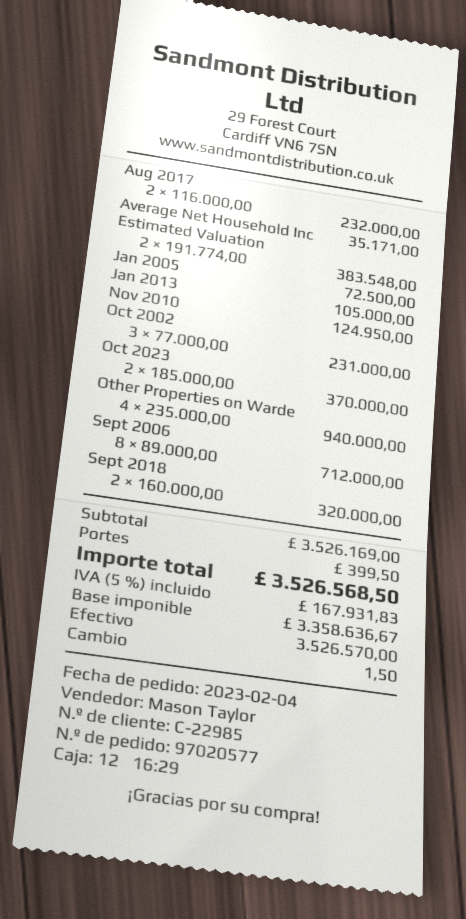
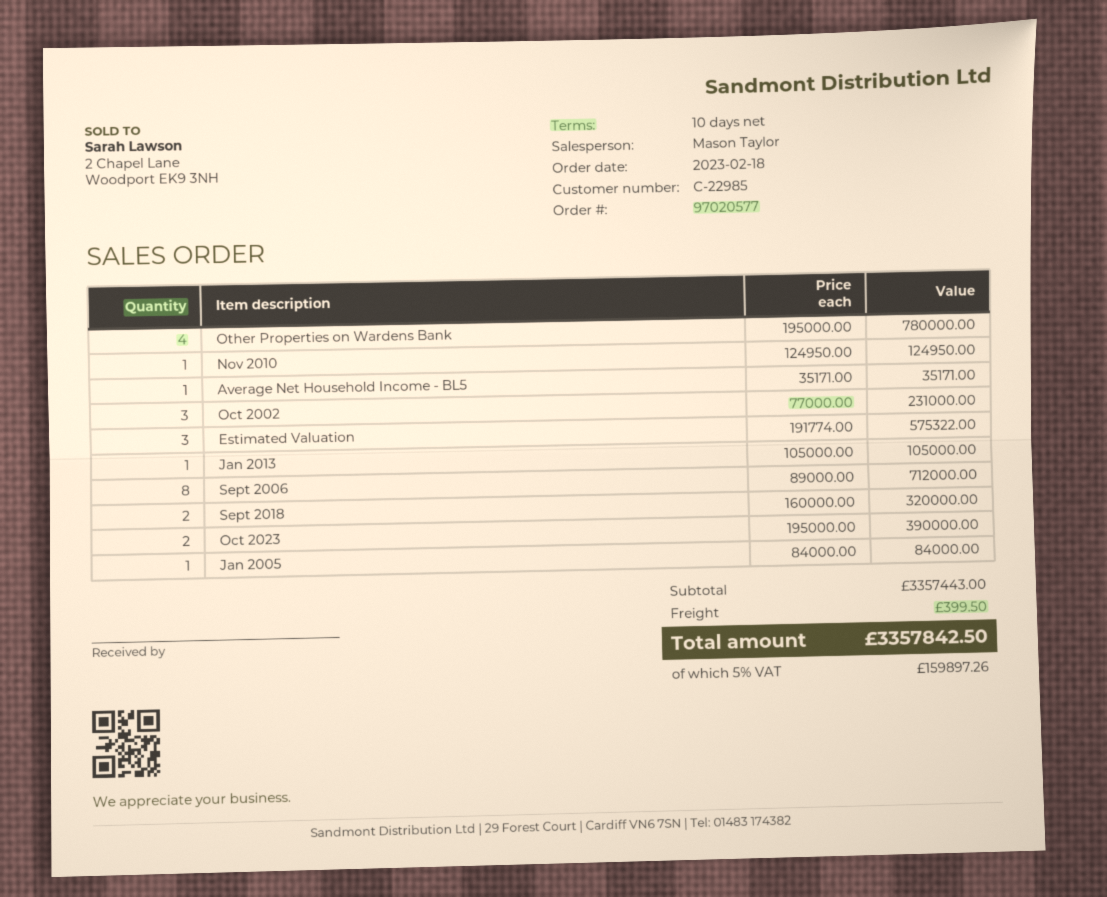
order date: 2023-02-04 -> 2023-02-18
Aug 2017: 2 x 116000.00 = 232000.00 -> none
Estimated Valuation: 2 x 191774.00 = 383548.00 -> 3 x 191774.00 = 575322.00
Jan 2005: 1 x 72500.00 = 72500.00 -> 1 x 84000.00 = 84000.00
Oct 2023: 2 x 185000.00 = 370000.00 -> 2 x 195000.00 = 390000.00
Other Properties on Warde: 4 x 235000.00 = 940000.00 -> 4 x 195000.00 = 780000.00
subtotal: 3526169.00 -> 3357443.00
tax: 5% = 167931.83 -> 5% = 159897.26
total: 3526568.50 -> 3357842.50

